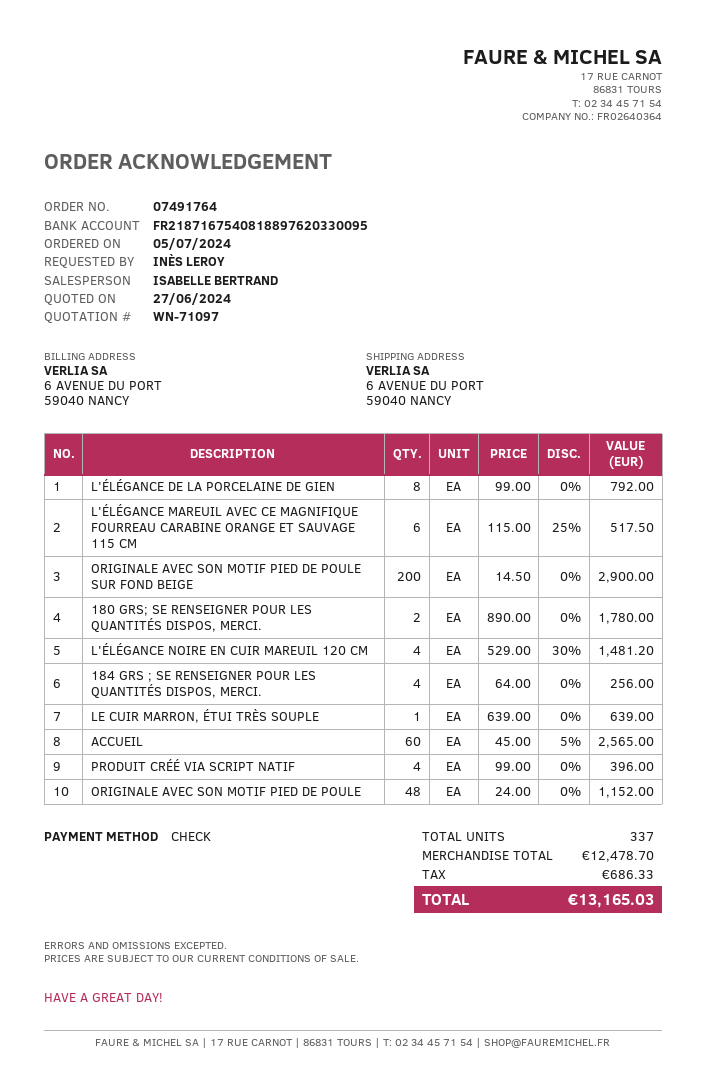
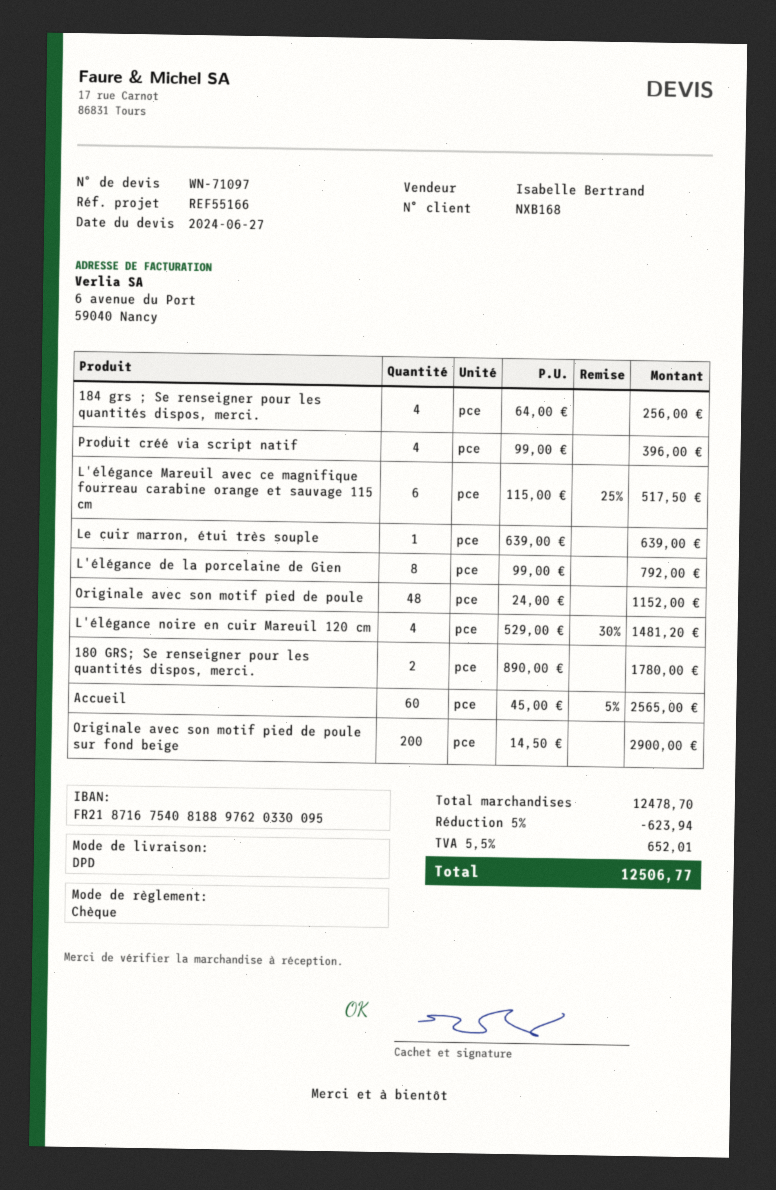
discount: none -> 5% = 623.94
tax: 686.33 -> 652.01
total: 13165.03 -> 12506.77

